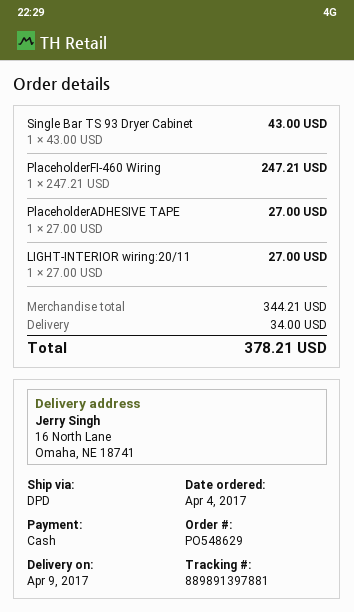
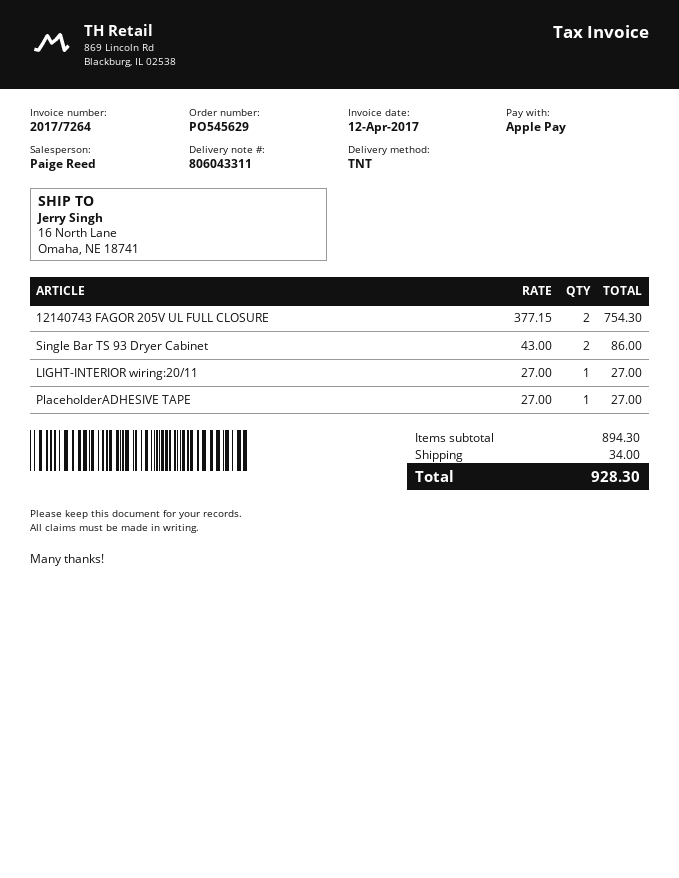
order number: PO548629 -> PO545629
payment method: cash -> Apple Pay
shipping method: DPD -> TNT
Single Bar TS 93 Dryer Cabinet: 1 x 43.00 = 43.00 -> 2 x 43.00 = 86.00
PlaceholderFI-460 Wiring: 1 x 247.21 = 247.21 -> none
12140743 FAGOR 205V UL FULL CLOSURE: none -> 2 x 377.15 = 754.30
subtotal: 344.21 -> 894.30
total: 378.21 -> 928.30

